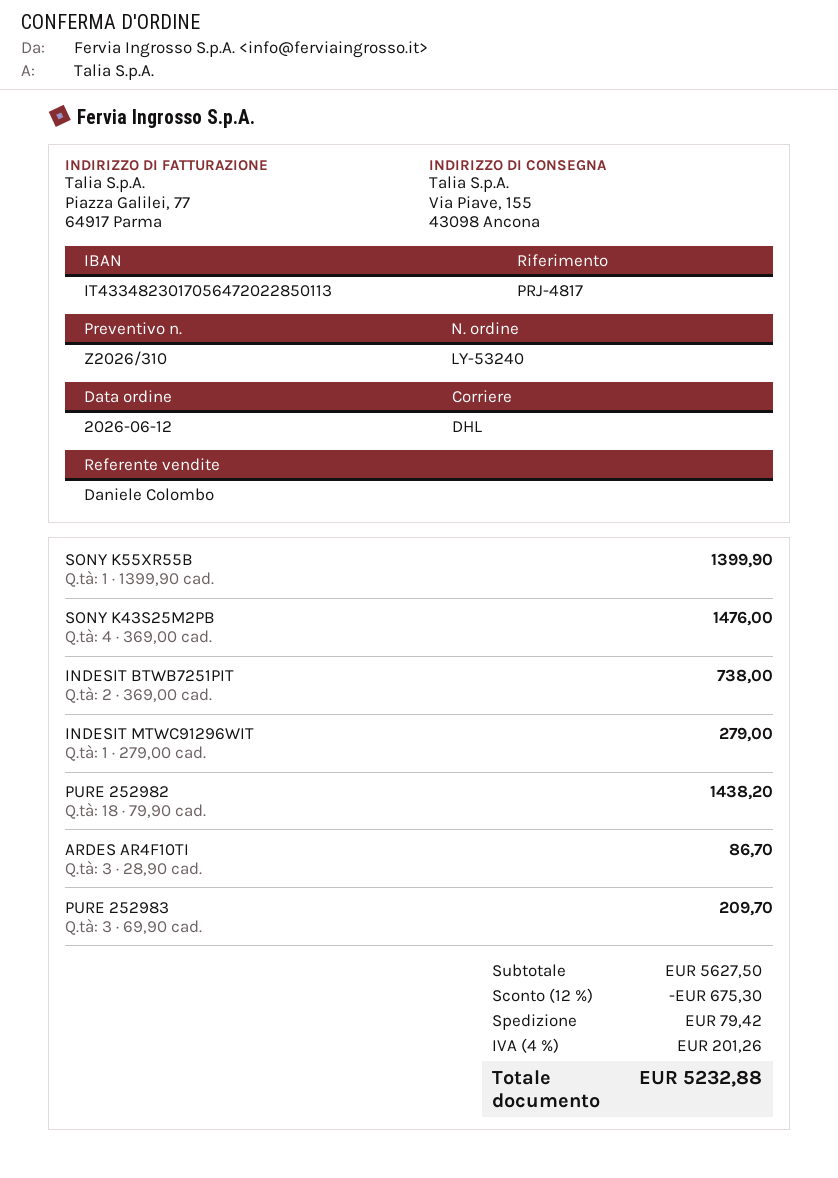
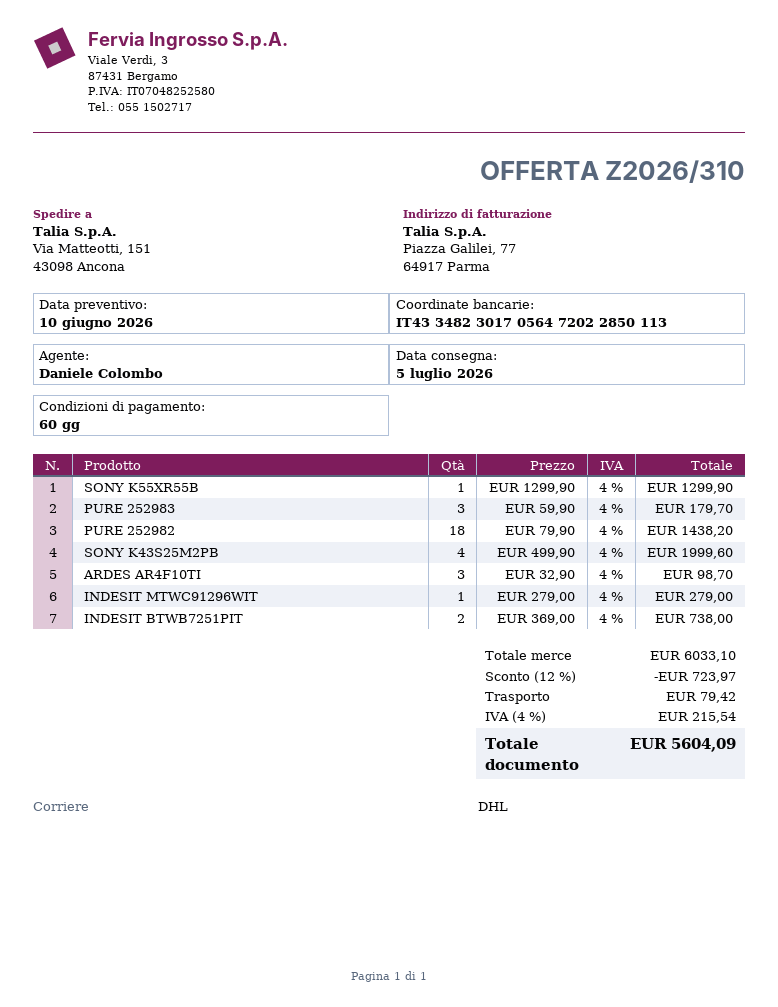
ship to: Via Piave, 155, 43098 Ancona -> Via Matteotti, 151, 43098 Ancona
SONY K55XR55B: 1 x 1399.90 = 1399.90 -> 1 x 1299.90 = 1299.90
SONY K43S25M2PB: 4 x 369.00 = 1476.00 -> 4 x 499.90 = 1999.60
ARDES AR4F10TI: 3 x 28.90 = 86.70 -> 3 x 32.90 = 98.70
PURE 252983: 3 x 69.90 = 209.70 -> 3 x 59.90 = 179.70
subtotal: 5627.50 -> 6033.10
discount: 12% = 675.30 -> 12% = 723.97
tax: 4% = 201.26 -> 4% = 215.54
total: 5232.88 -> 5604.09

